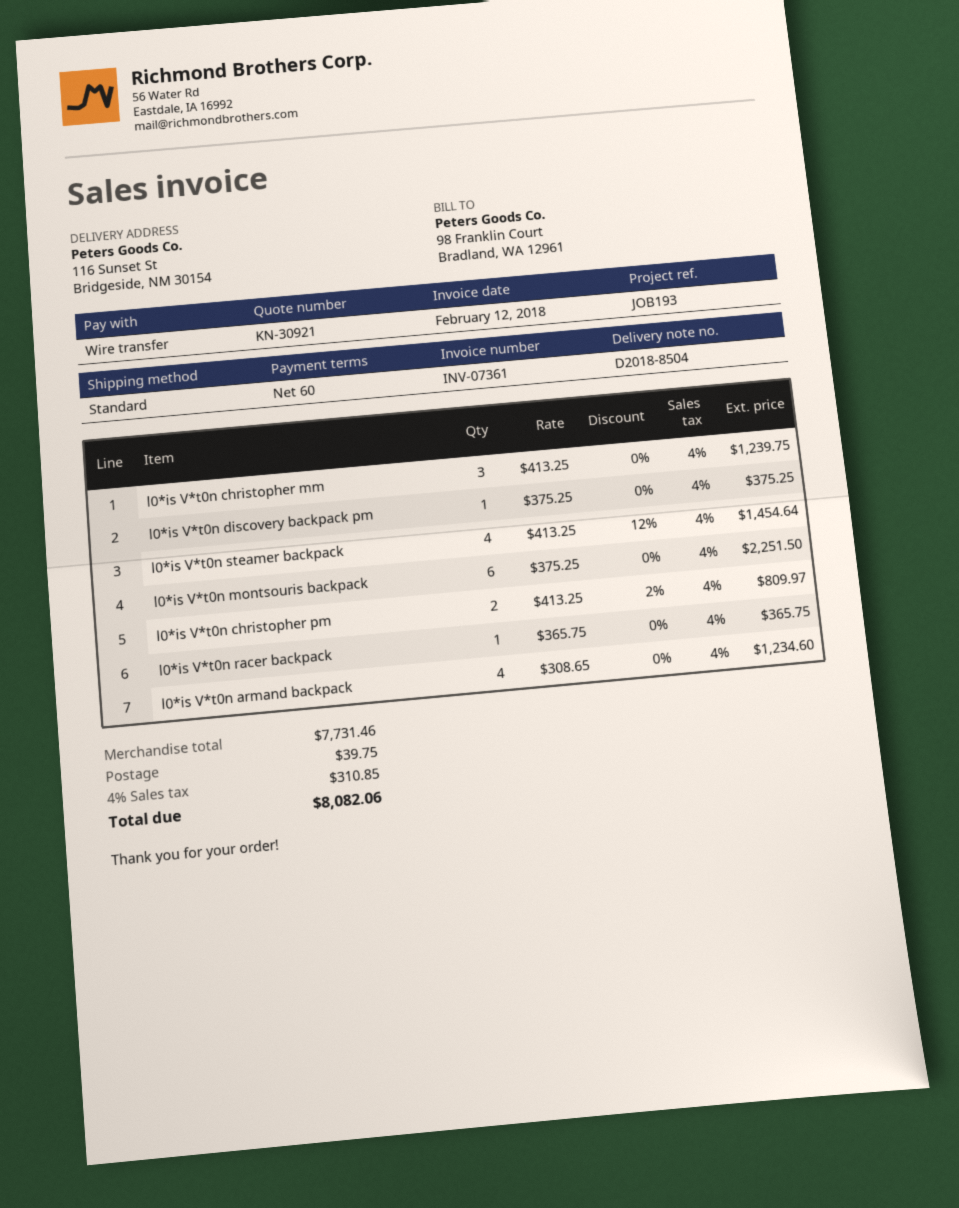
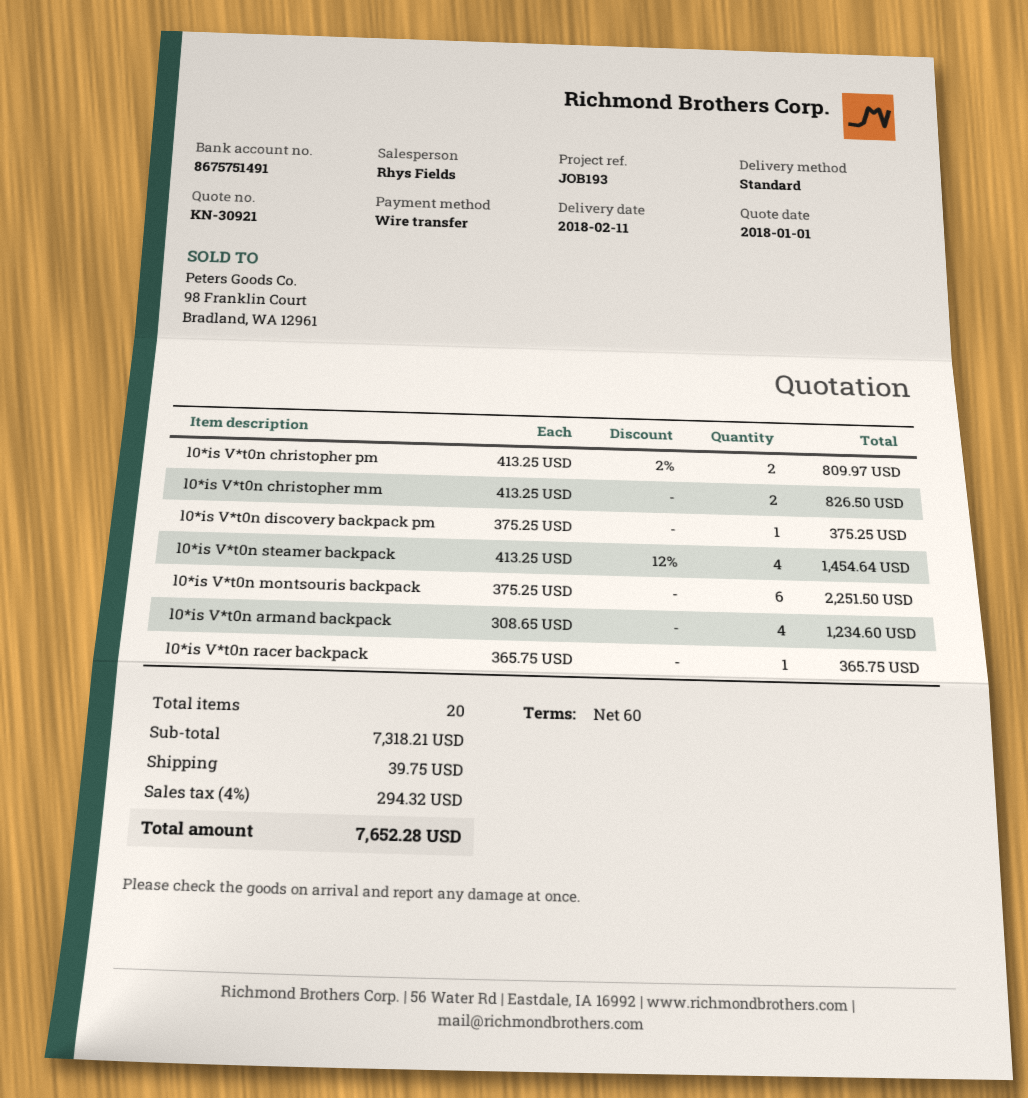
l0*is V*t0n christopher mm: 3 x 413.25 = 1239.75 -> 2 x 413.25 = 826.50
subtotal: 7731.46 -> 7318.21
tax: 4% = 310.85 -> 4% = 294.32
total: 8082.06 -> 7652.28

